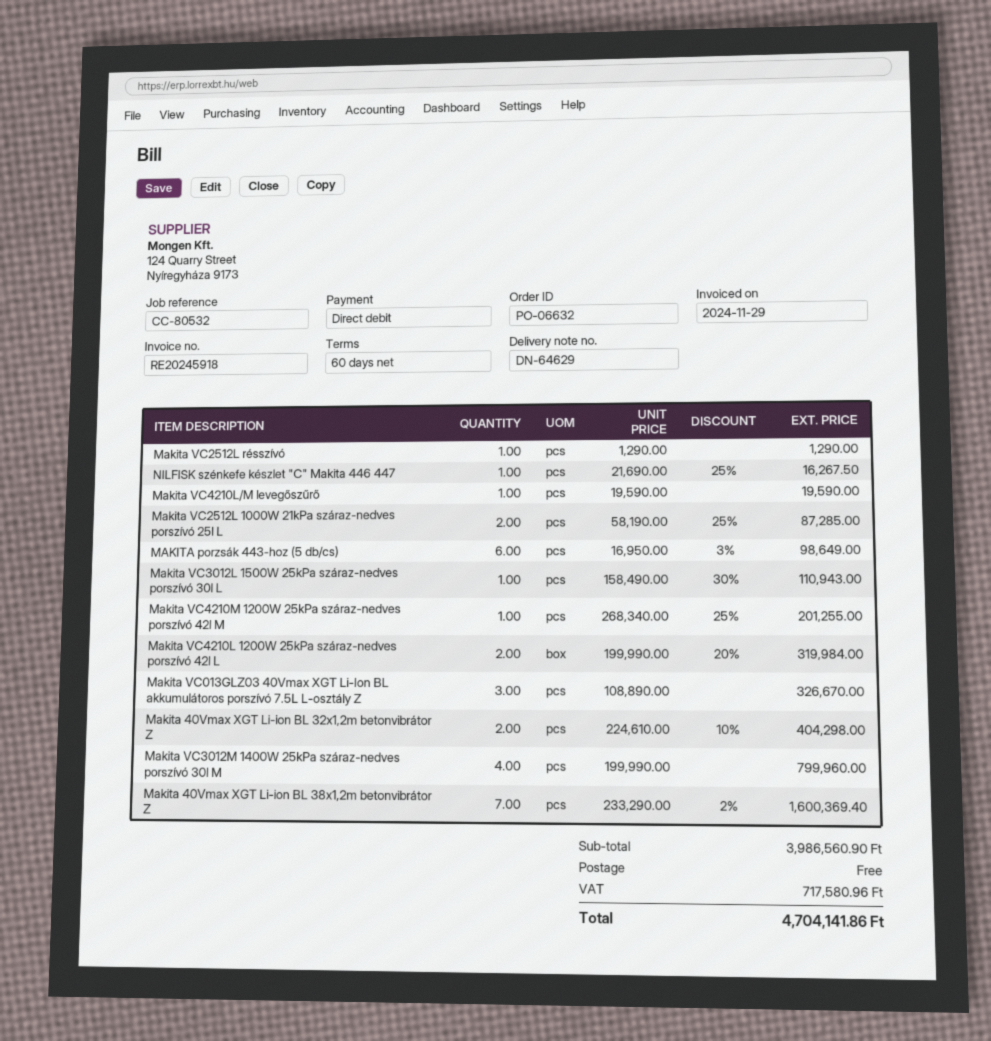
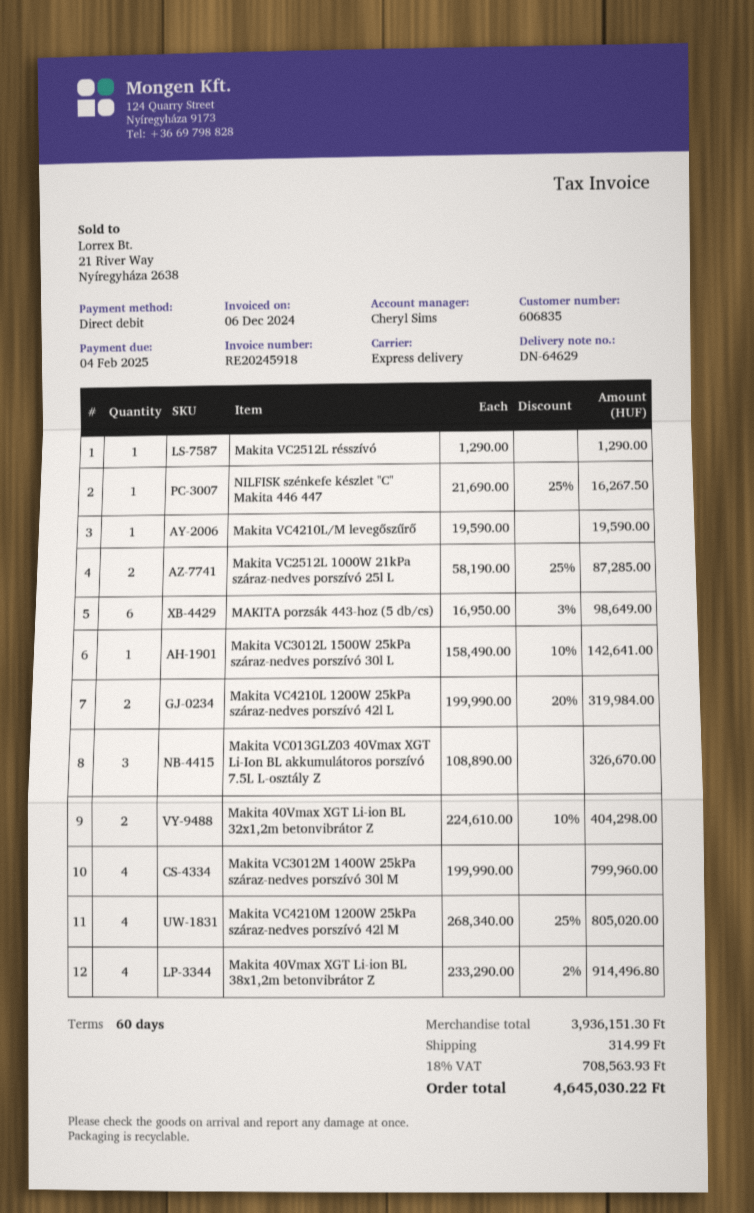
invoice date: 2024-11-29 -> 2024-12-06
Makita VC3012L 1500W 25kPa száraz-nedves porszívó 30l L: 1 x 158490.00 - 30% = 110943.00 -> 1 x 158490.00 - 10% = 142641.00
Makita VC4210M 1200W 25kPa száraz-nedves porszívó 42l M: 1 x 268340.00 - 25% = 201255.00 -> 4 x 268340.00 - 25% = 805020.00
Makita 40Vmax XGT Li-ion BL 38x1,2m betonvibrátor Z: 7 x 233290.00 - 2% = 1600369.40 -> 4 x 233290.00 - 2% = 914496.80
subtotal: 3986560.90 -> 3936151.30
shipping: 0.00 -> 314.99
tax: 717580.96 -> 708563.93
total: 4704141.86 -> 4645030.22

